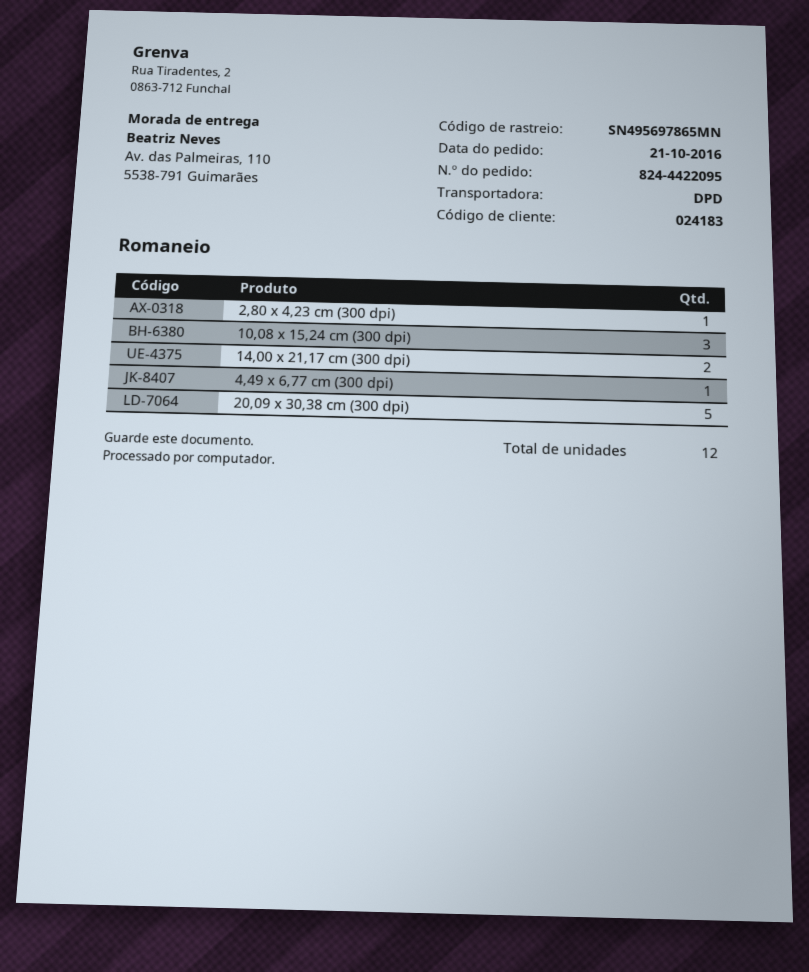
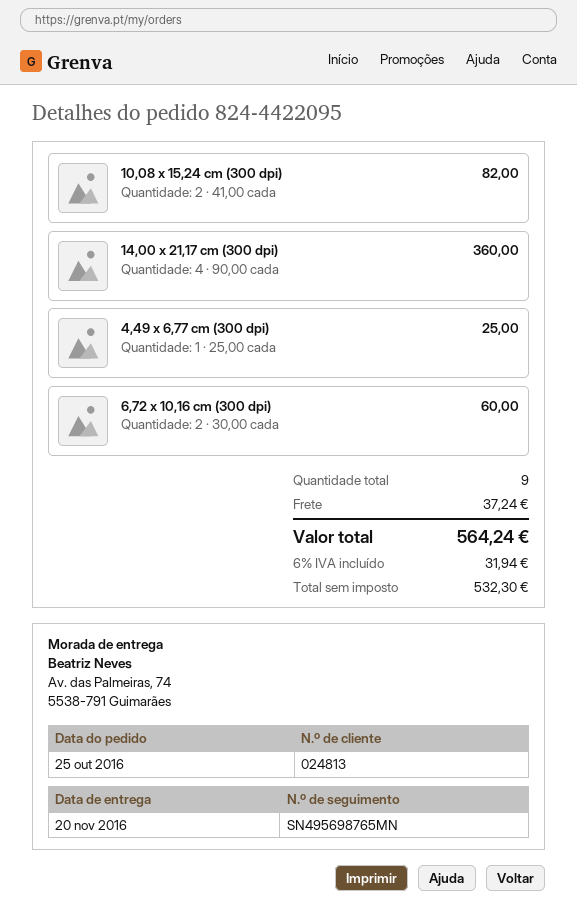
order date: 2016-10-21 -> 2016-10-25
customer number: 024183 -> 024813
tracking number: SN495697865MN -> SN495698765MN
ship to: Av. das Palmeiras, 110, 5538-791 Guimarães -> Av. das Palmeiras, 74, 5538-791 Guimarães
2,80 x 4,23 cm (300 dpi): 1 -> none
10,08 x 15,24 cm (300 dpi): 3 -> 2
14,00 x 21,17 cm (300 dpi): 2 -> 4
20,09 x 30,38 cm (300 dpi): 5 -> none
6,72 x 10,16 cm (300 dpi): none -> 2
total quantity: 12 -> 9

